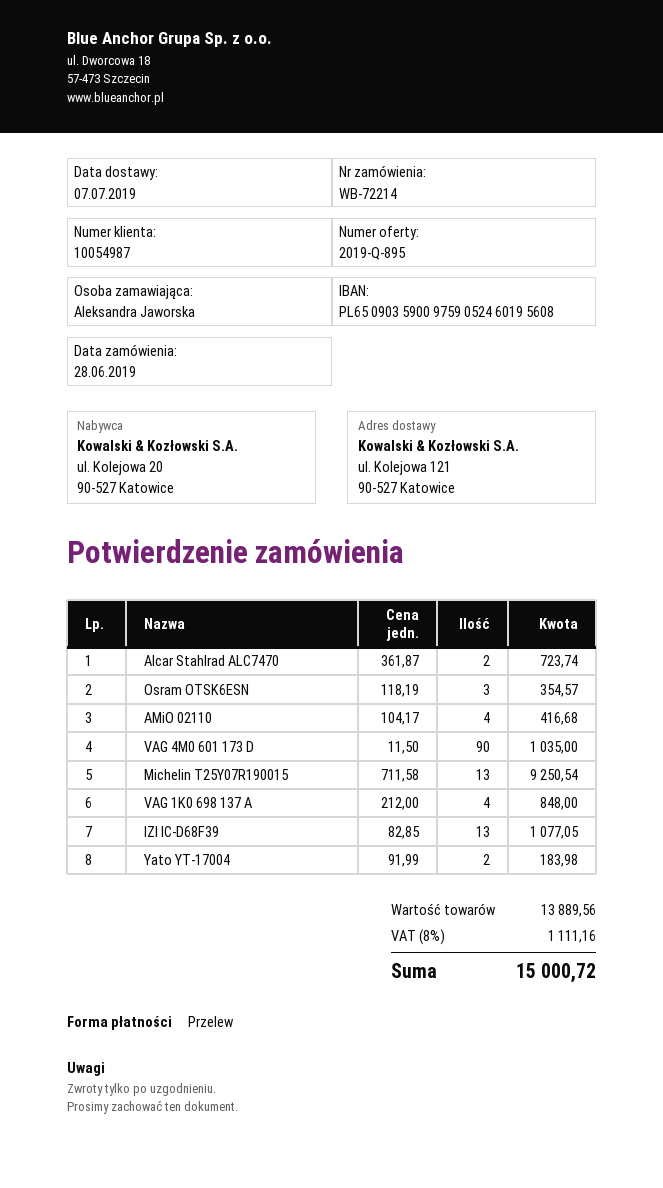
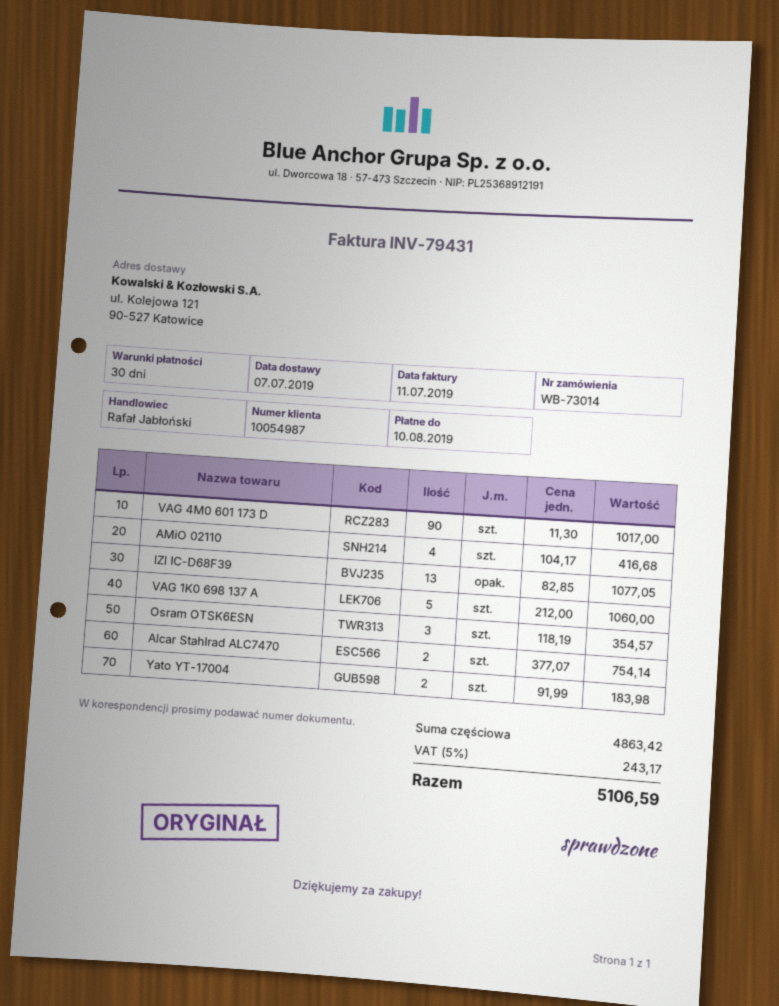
order number: WB-72214 -> WB-73014
Alcar Stahlrad ALC7470: 2 x 361.87 = 723.74 -> 2 x 377.07 = 754.14
VAG 4M0 601 173 D: 90 x 11.50 = 1035.00 -> 90 x 11.30 = 1017.00
Michelin T25Y07R190015: 13 x 711.58 = 9250.54 -> none
VAG 1K0 698 137 A: 4 x 212.00 = 848.00 -> 5 x 212.00 = 1060.00
subtotal: 13889.56 -> 4863.42
tax: 8% = 1111.16 -> 5% = 243.17
total: 15000.72 -> 5106.59

